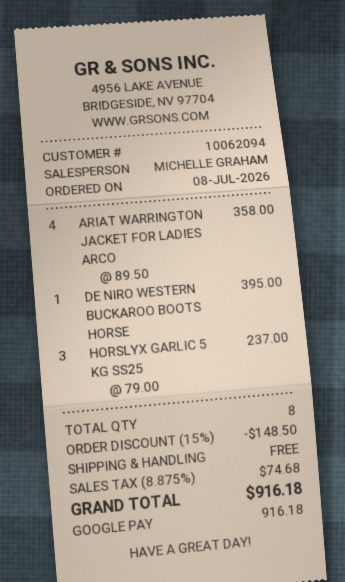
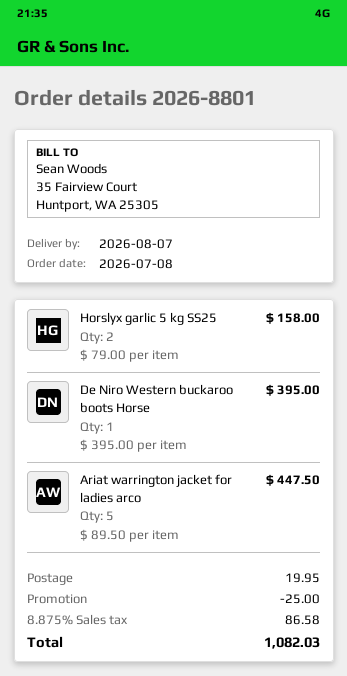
ARIAT WARRINGTON JACKET FOR LADIES ARCO: 4 x 89.50 = 358.00 -> 5 x 89.50 = 447.50
HORSLYX GARLIC 5 KG SS25: 3 x 79.00 = 237.00 -> 2 x 79.00 = 158.00
discount: 148.50 -> 25.00
shipping: 0.00 -> 19.95
tax: 8.875% = 74.68 -> 8.875% = 86.58
total: 916.18 -> 1082.03

